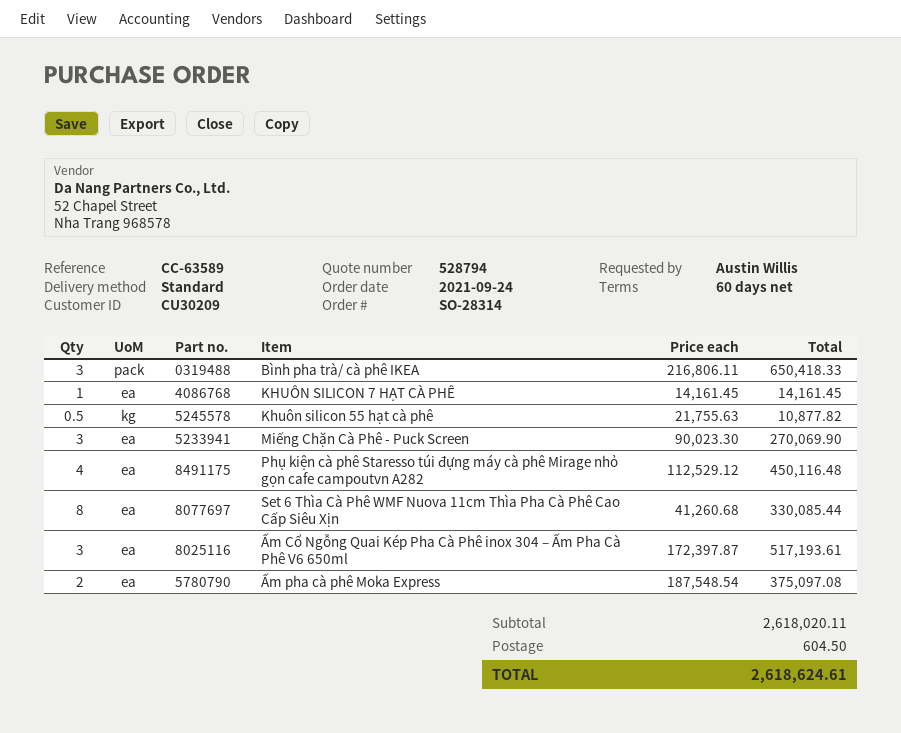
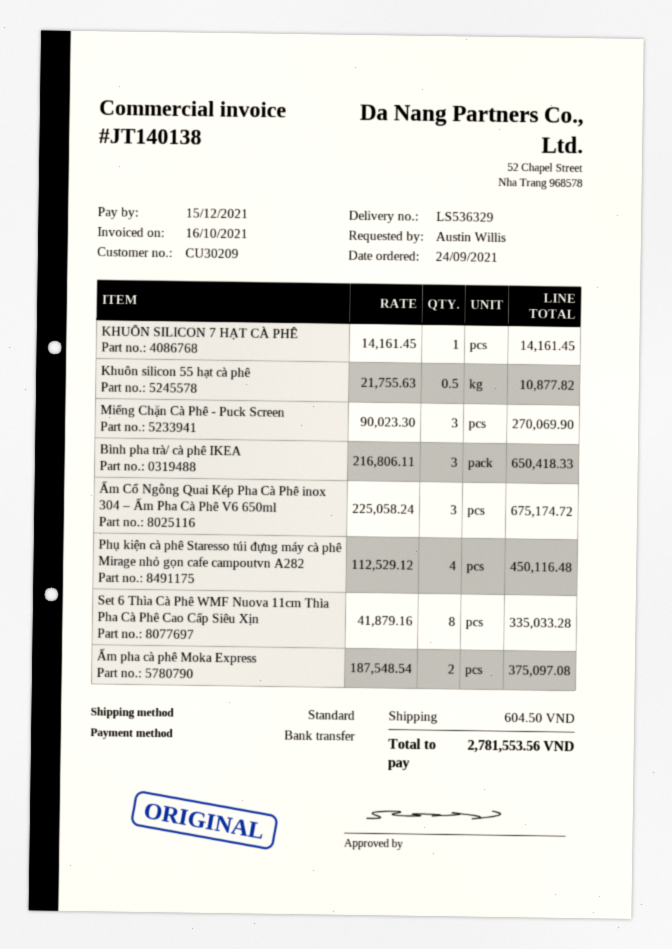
Set 6 Thìa Cà Phê WMF Nuova 11cm Thìa Pha Cà Phê Cao Cấp Siêu Xịn: 8 x 41260.68 = 330085.44 -> 8 x 41879.16 = 335033.28
Ấm Cổ Ngỗng Quai Kép Pha Cà Phê inox 304 – Ấm Pha Cà Phê V6 650ml: 3 x 172397.87 = 517193.61 -> 3 x 225058.24 = 675174.72
total: 2618624.61 -> 2781553.56

